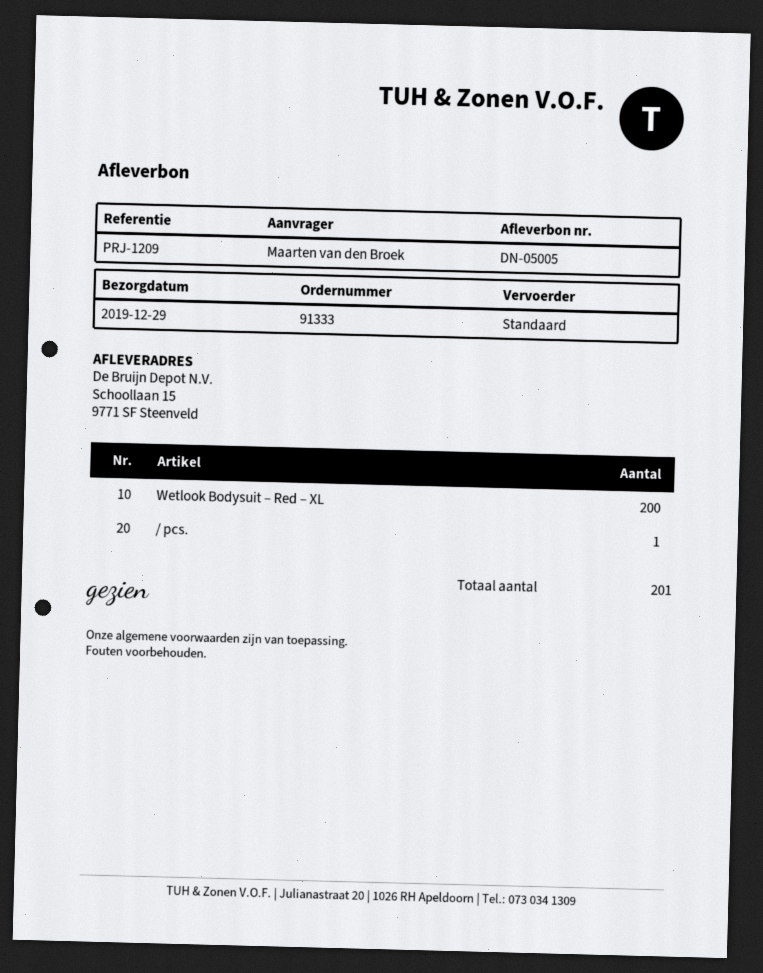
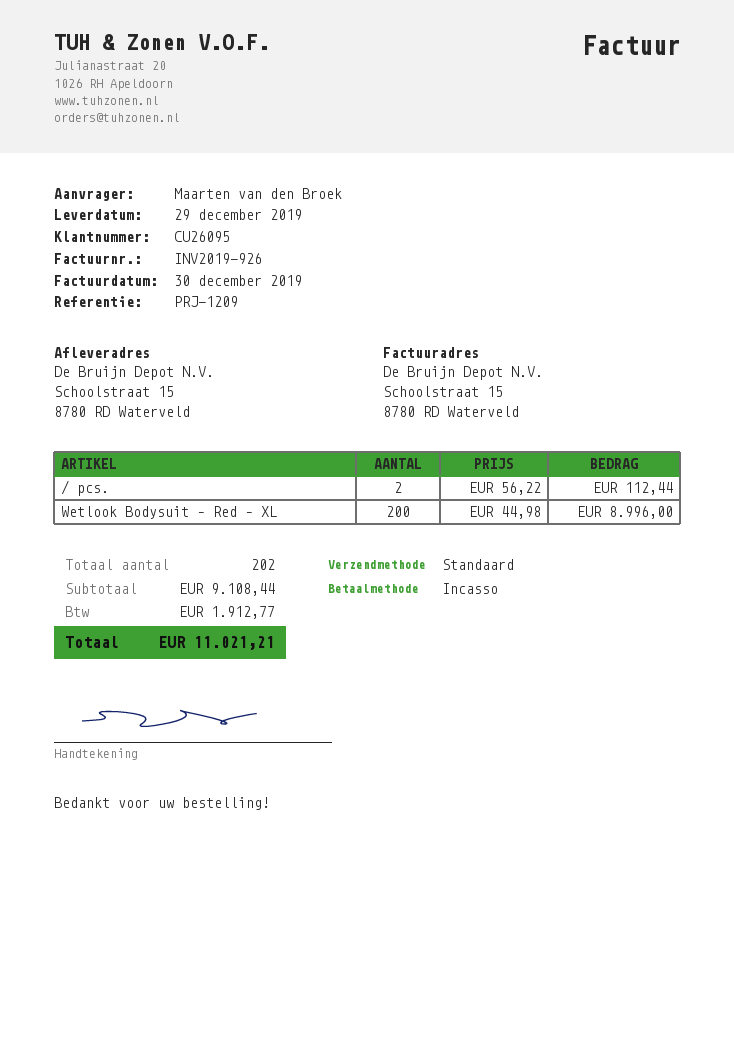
ship to: Schoollaan 15, 9771 SF Steenveld -> Schoolstraat 15, 8780 RD Waterveld
/ pcs.: 1 -> 2
total quantity: 201 -> 202

